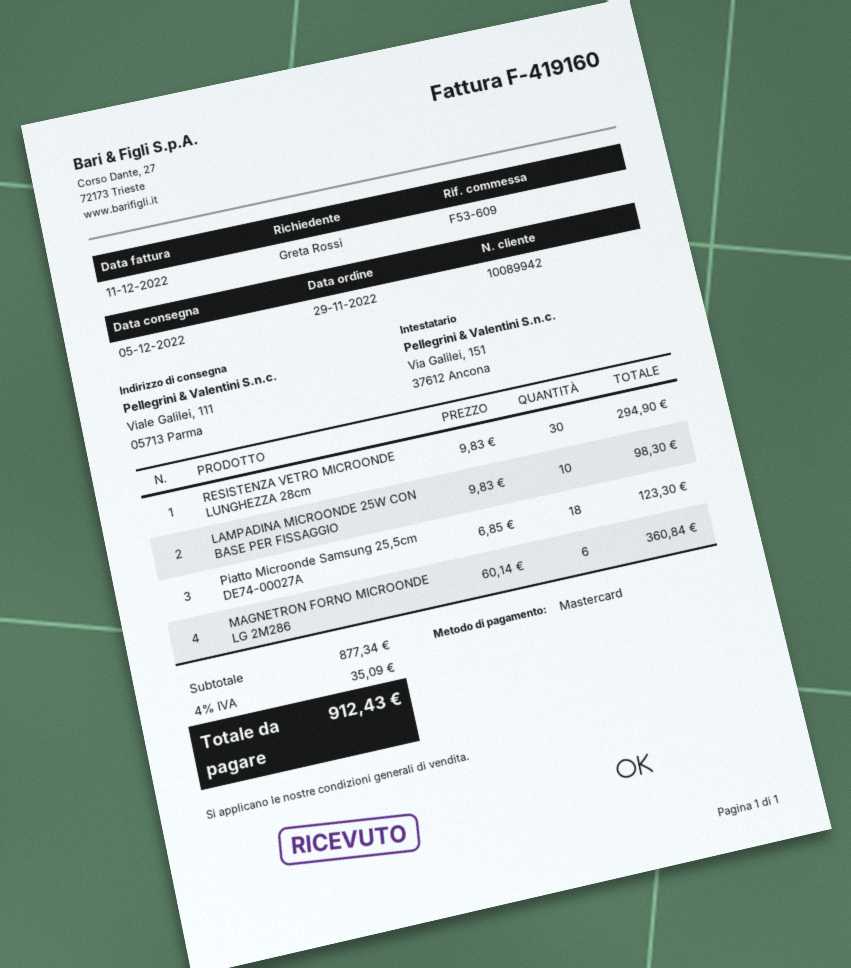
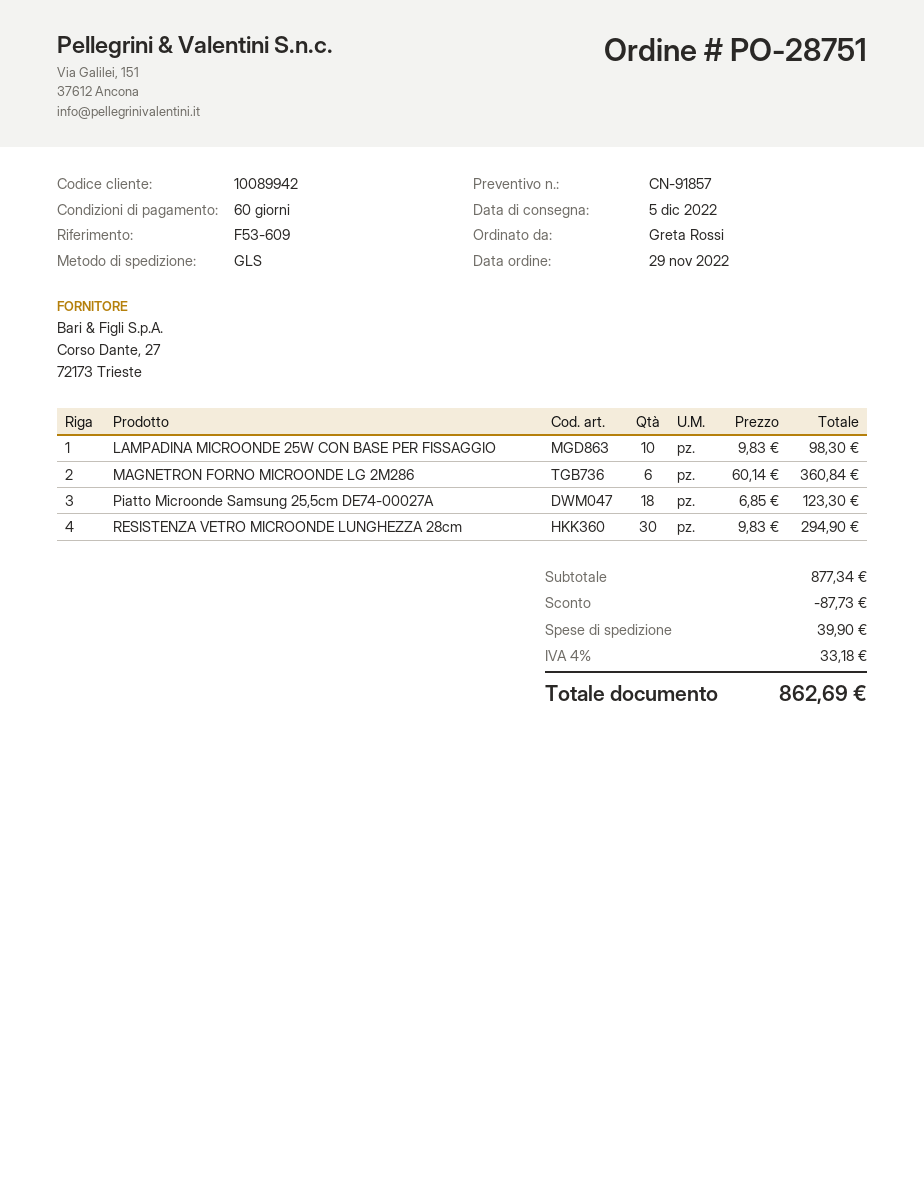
discount: none -> 87.73
shipping: none -> 39.90
tax: 4% = 35.09 -> 4% = 33.18
total: 912.43 -> 862.69

